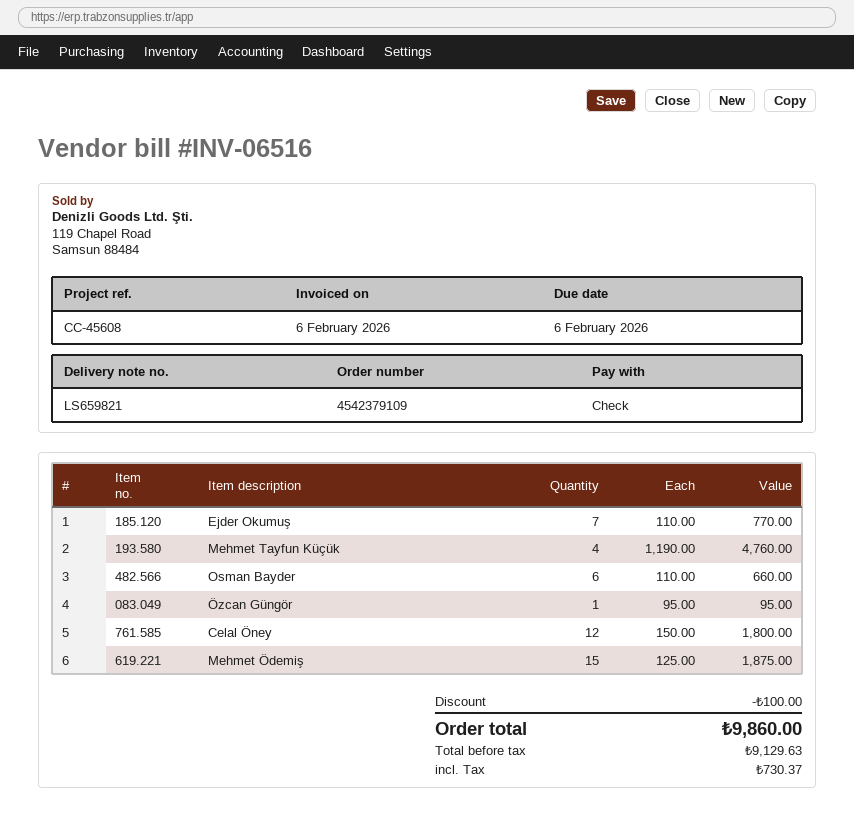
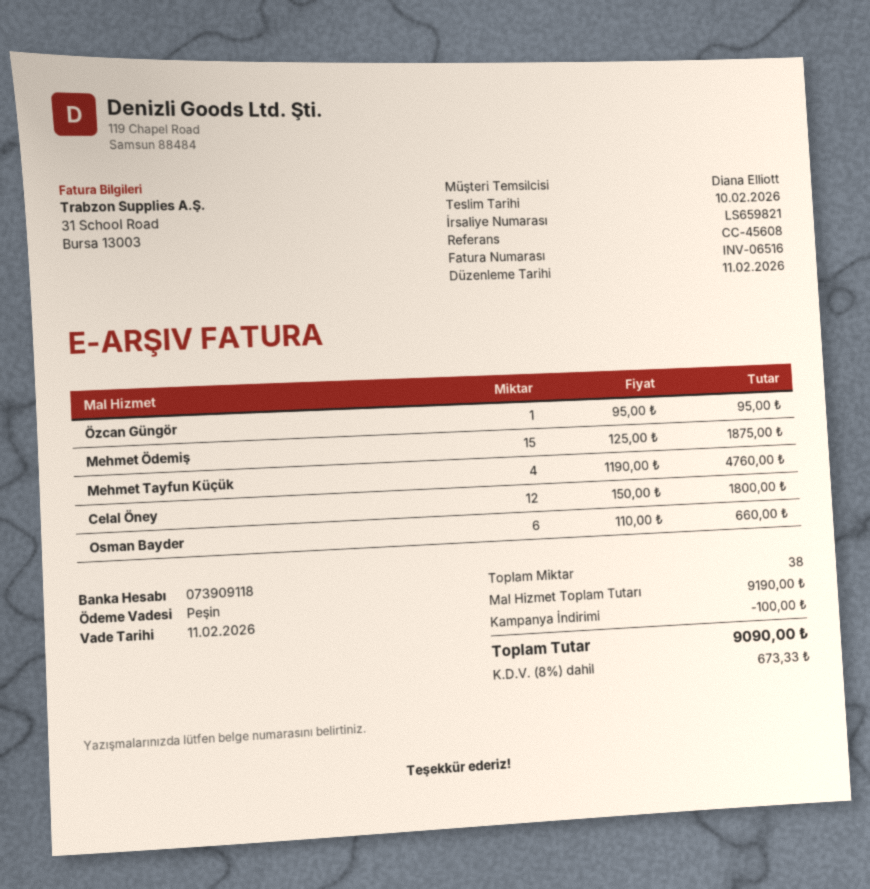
invoice date: 2026-02-06 -> 2026-02-11
due date: 2026-02-06 -> 2026-02-11
Ejder Okumuş: 7 x 110.00 = 770.00 -> none
tax: 730.37 -> 673.33
total: 9860.00 -> 9090.00

